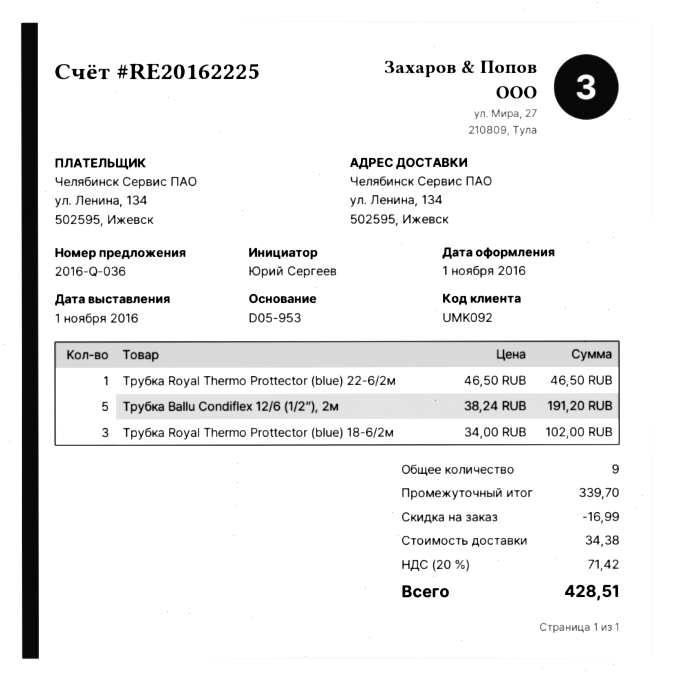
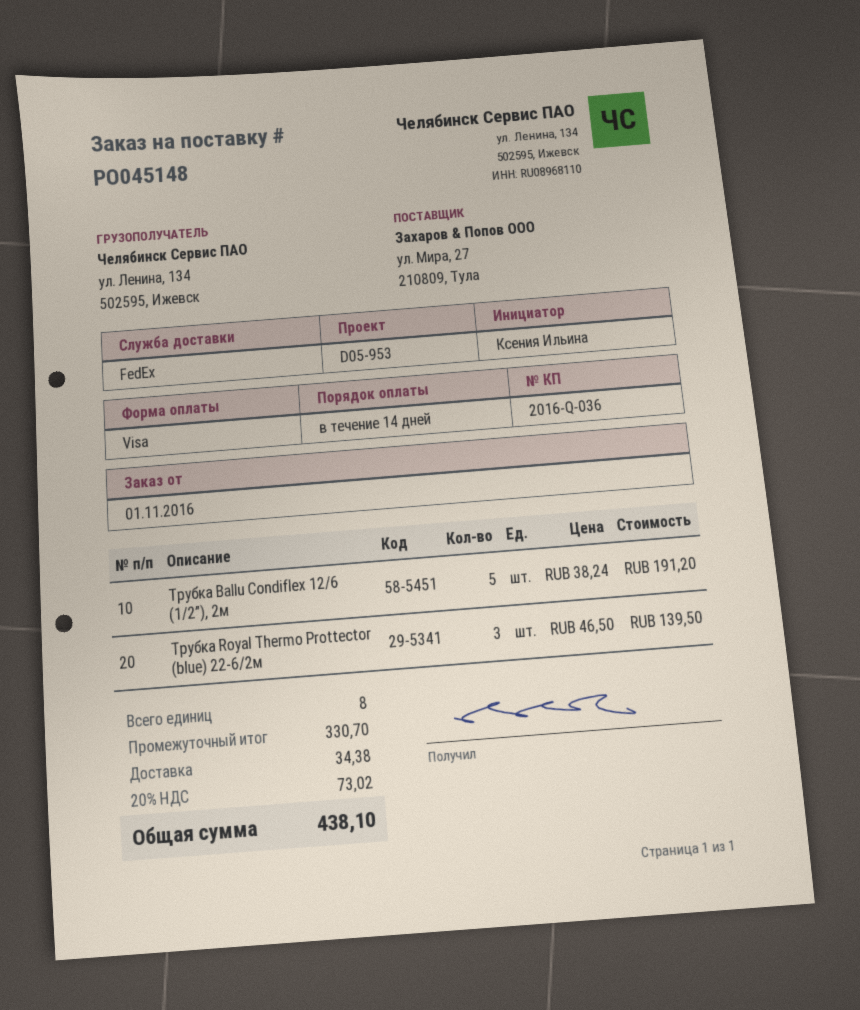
ordered by: Юрий Сергеев -> Ксения Ильина
Трубка Royal Thermo Prottector (blue) 22-6/2м: 1 x 46.50 = 46.50 -> 3 x 46.50 = 139.50
Трубка Royal Thermo Prottector (blue) 18-6/2м: 3 x 34.00 = 102.00 -> none
total quantity: 9 -> 8
subtotal: 339.70 -> 330.70
discount: 16.99 -> none
tax: 20% = 71.42 -> 20% = 73.02
total: 428.51 -> 438.10

